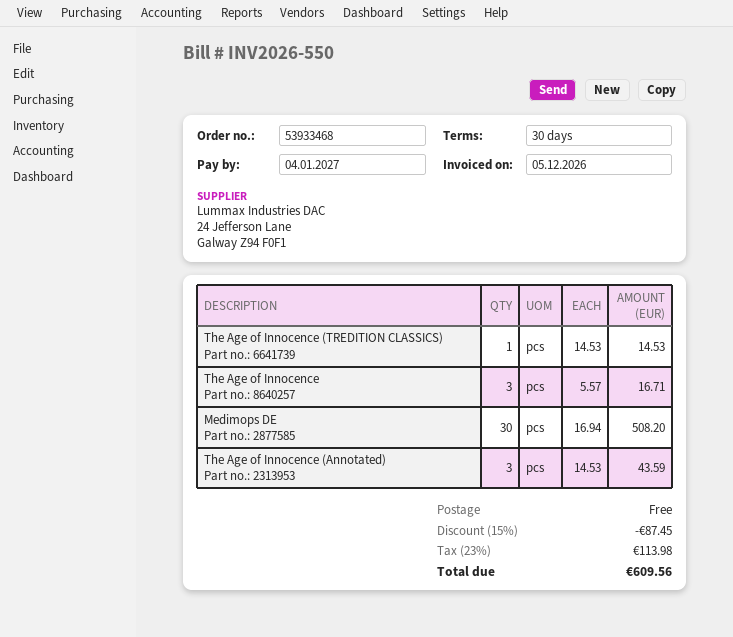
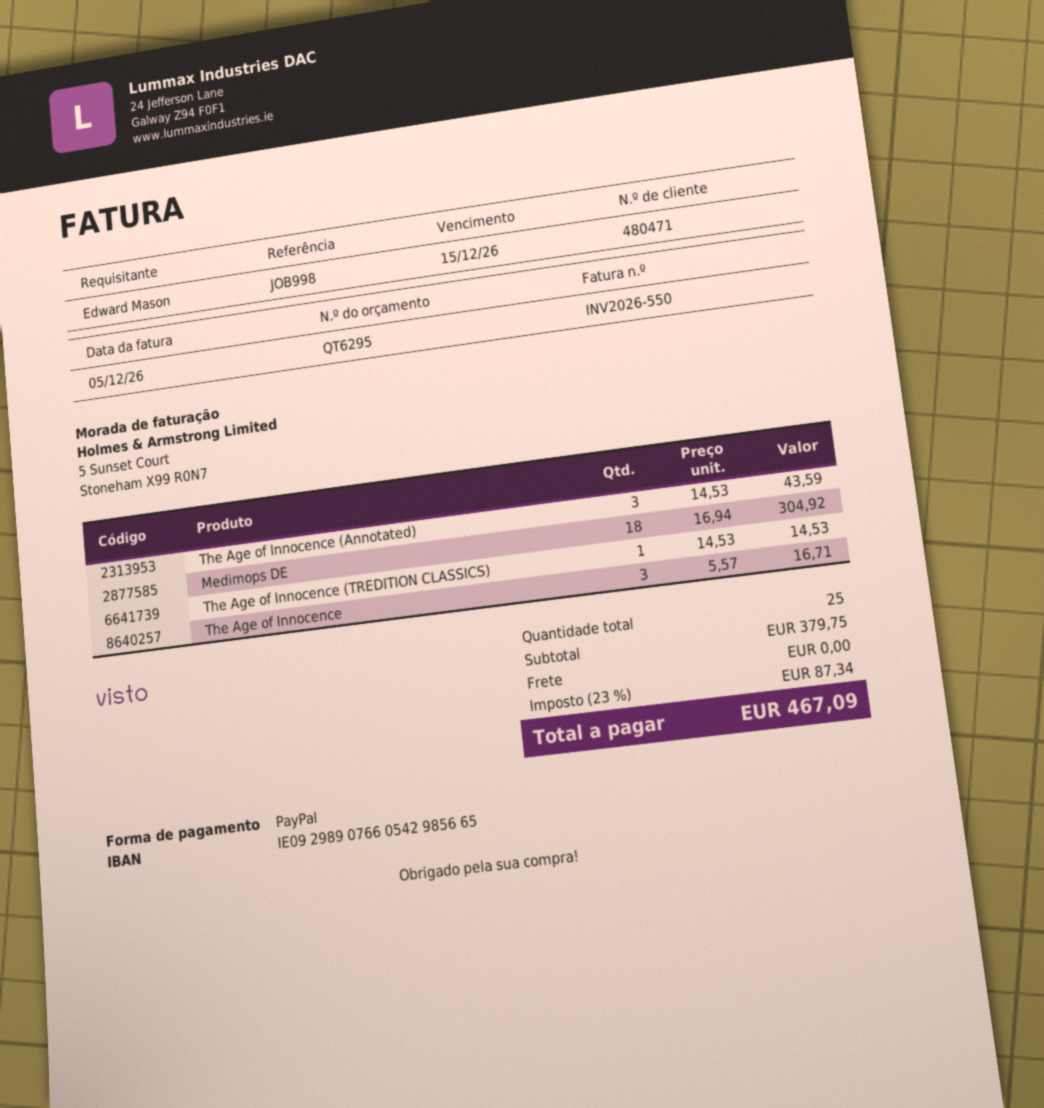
due date: 2027-01-04 -> 2026-12-15
Medimops DE: 30 x 16.94 = 508.20 -> 18 x 16.94 = 304.92
discount: 15% = 87.45 -> none
tax: 23% = 113.98 -> 23% = 87.34
total: 609.56 -> 467.09

